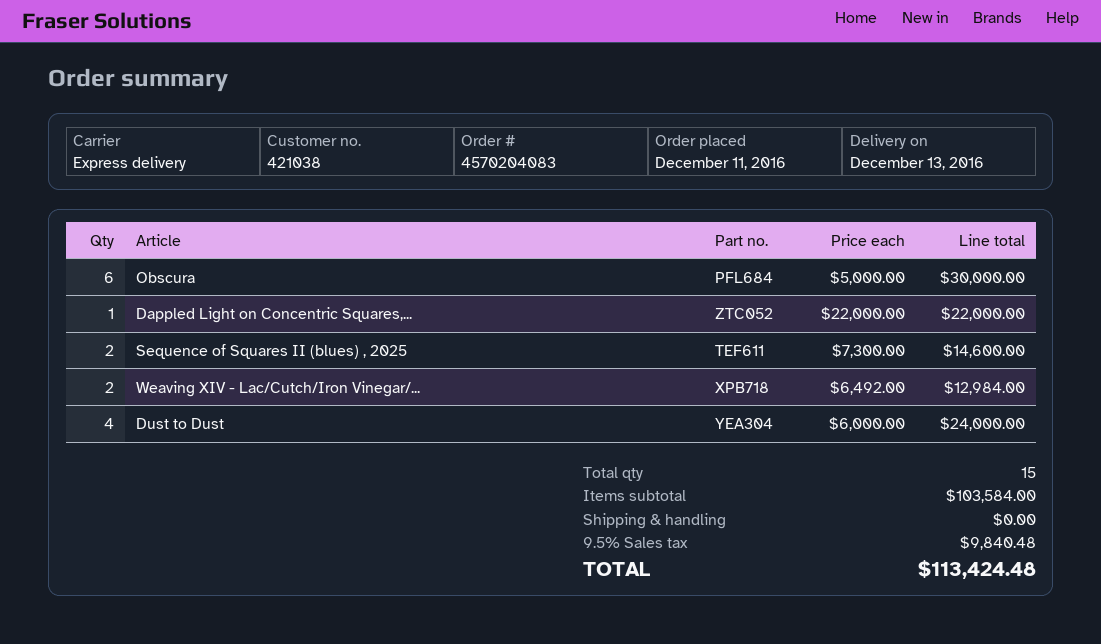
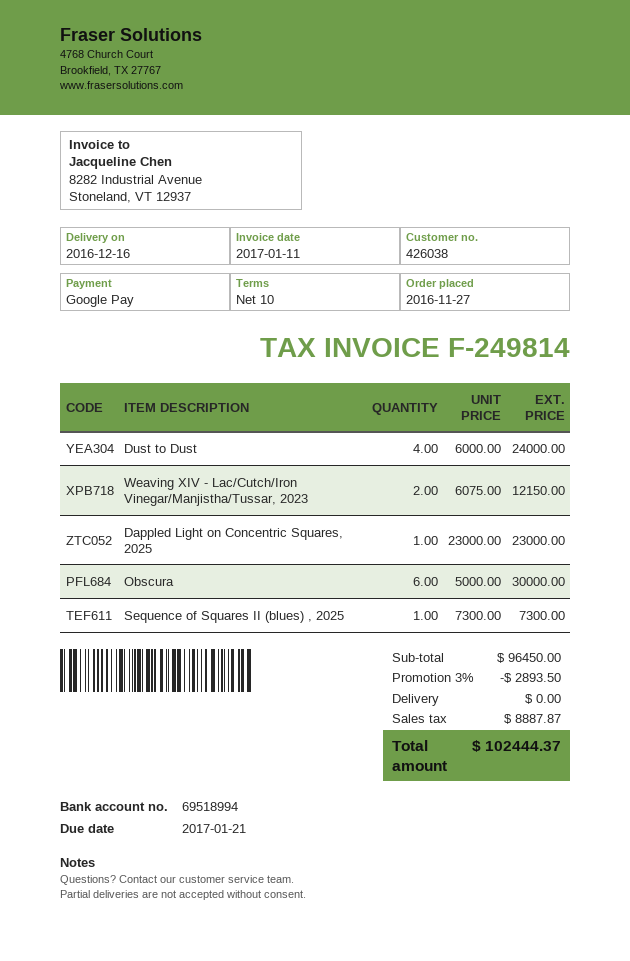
order date: 2016-12-11 -> 2016-11-27
delivery date: 2016-12-13 -> 2016-12-16
customer number: 421038 -> 426038
Dappled Light on Concentric Squares,...: 1 x 22000.00 = 22000.00 -> 1 x 23000.00 = 23000.00
Sequence of Squares II (blues) , 2025: 2 x 7300.00 = 14600.00 -> 1 x 7300.00 = 7300.00
Weaving XIV - Lac/Cutch/Iron Vinegar/...: 2 x 6492.00 = 12984.00 -> 2 x 6075.00 = 12150.00
subtotal: 103584.00 -> 96450.00
discount: none -> 3% = 2893.50
tax: 9840.48 -> 8887.87
total: 113424.48 -> 102444.37

